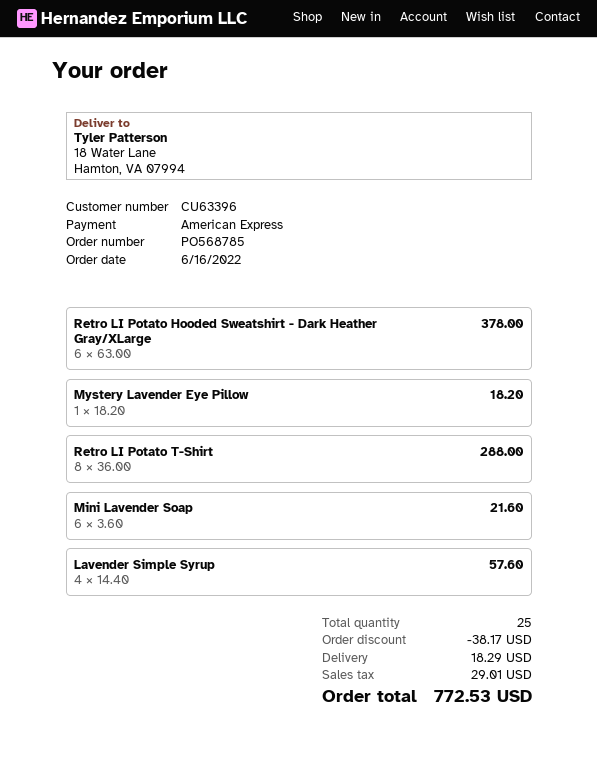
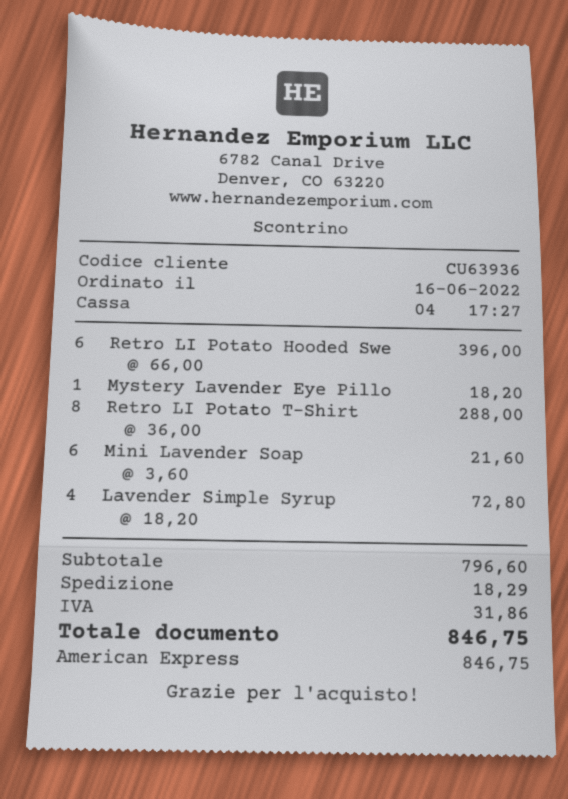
customer number: CU63396 -> CU63936
Retro LI Potato Hooded Sweatshirt - Dark Heather Gray/XLarge: 6 x 63.00 = 378.00 -> 6 x 66.00 = 396.00
Lavender Simple Syrup: 4 x 14.40 = 57.60 -> 4 x 18.20 = 72.80
discount: 38.17 -> none
tax: 29.01 -> 31.86
total: 772.53 -> 846.75

